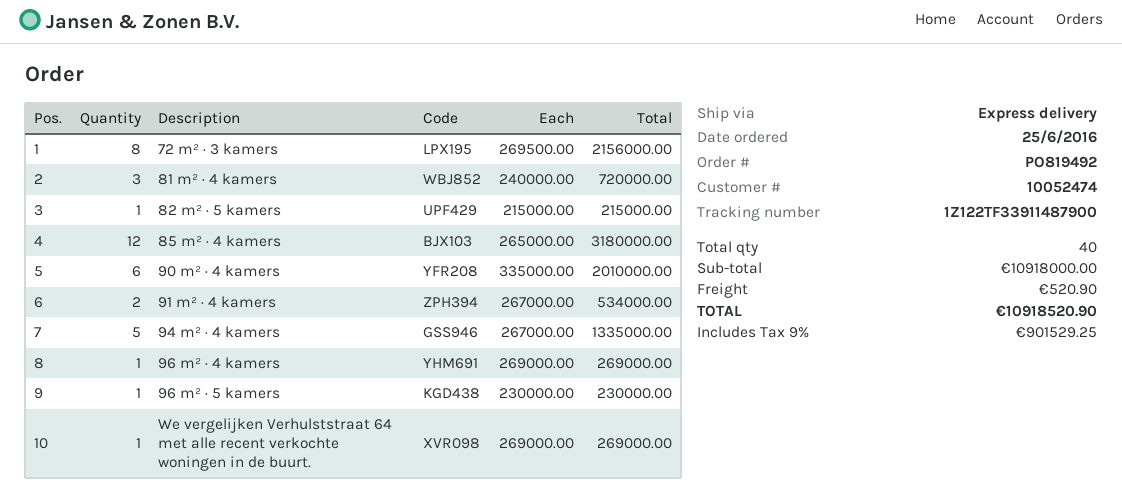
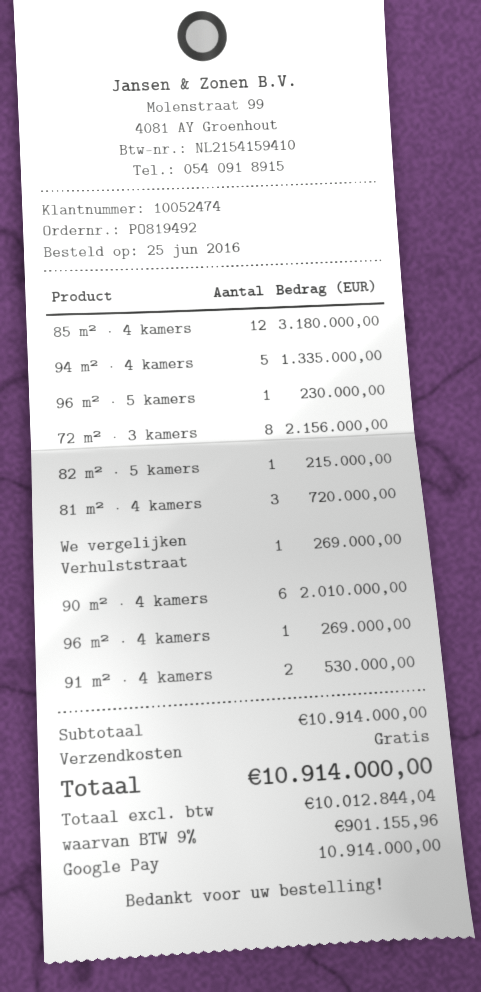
91 m² · 4 kamers: 2 for 534000.00 -> 2 for 530000.00
subtotal: 10918000.00 -> 10914000.00
shipping: 520.90 -> 0.00
tax: 9% = 901529.25 -> 9% = 901155.96
total: 10918520.90 -> 10914000.00

